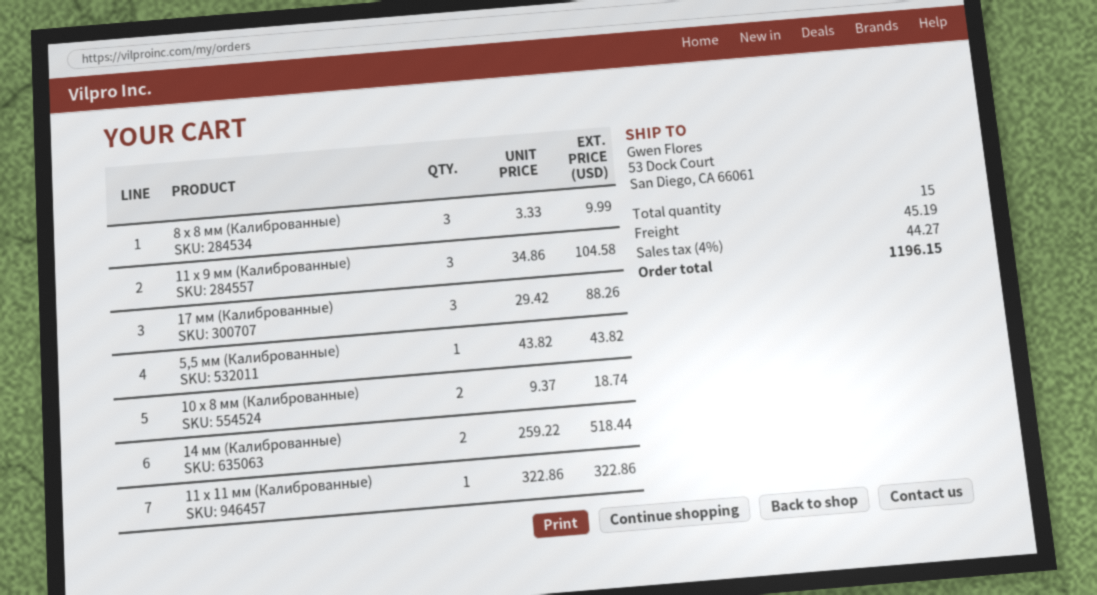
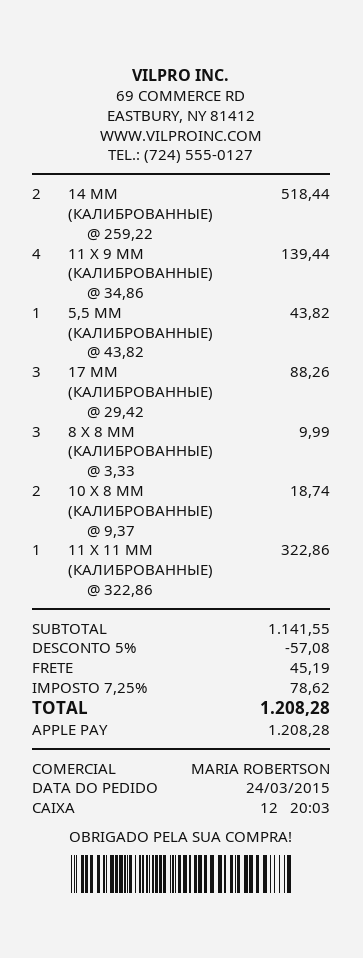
11 x 9 мм (Калиброванные): 3 x 34.86 = 104.58 -> 4 x 34.86 = 139.44
discount: none -> 5% = 57.08
tax: 4% = 44.27 -> 7.25% = 78.62
total: 1196.15 -> 1208.28

